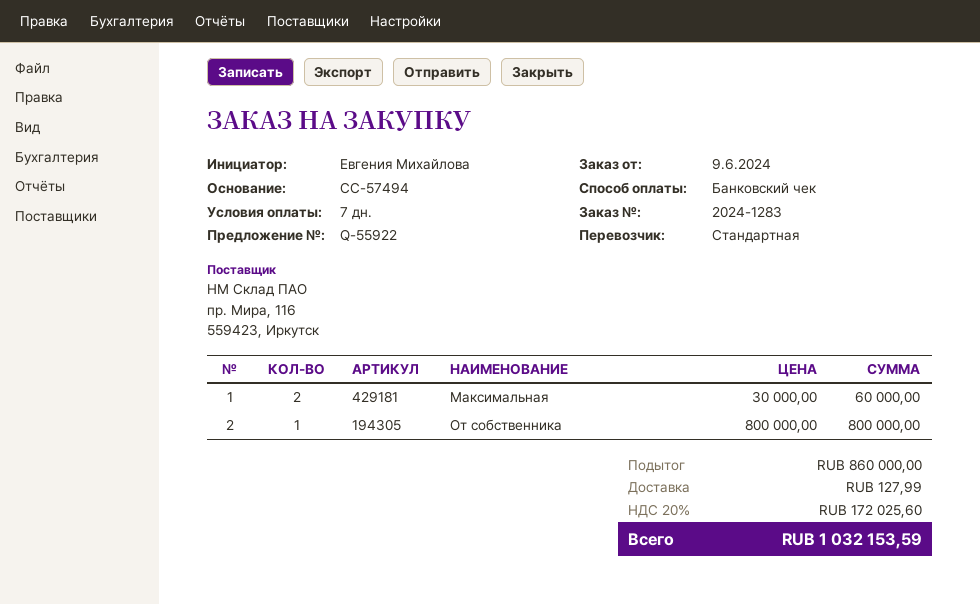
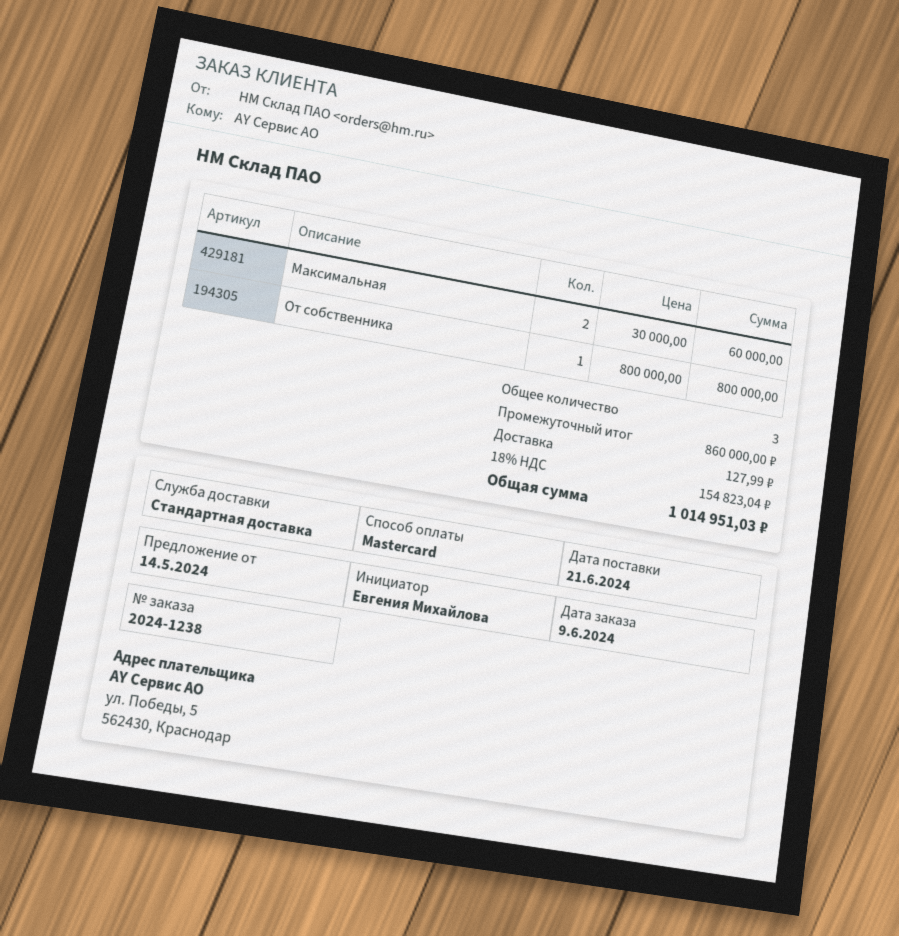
order number: 2024-1283 -> 2024-1238
payment method: cheque -> Mastercard
tax: 20% = 172025.60 -> 18% = 154823.04
total: 1032153.59 -> 1014951.03

